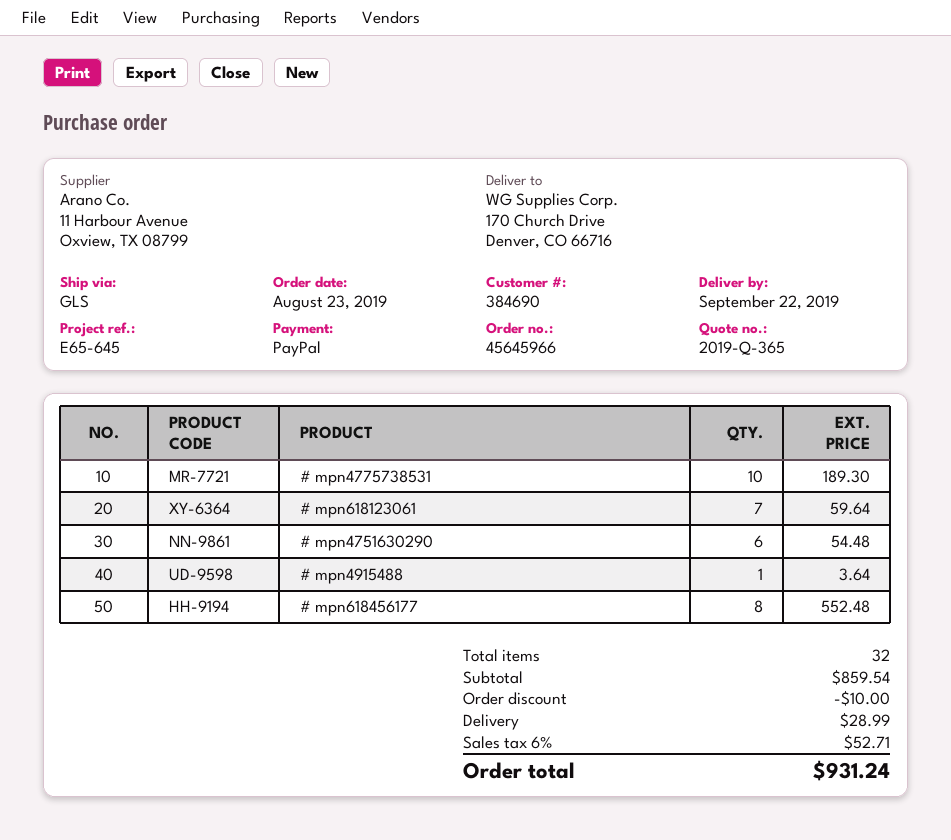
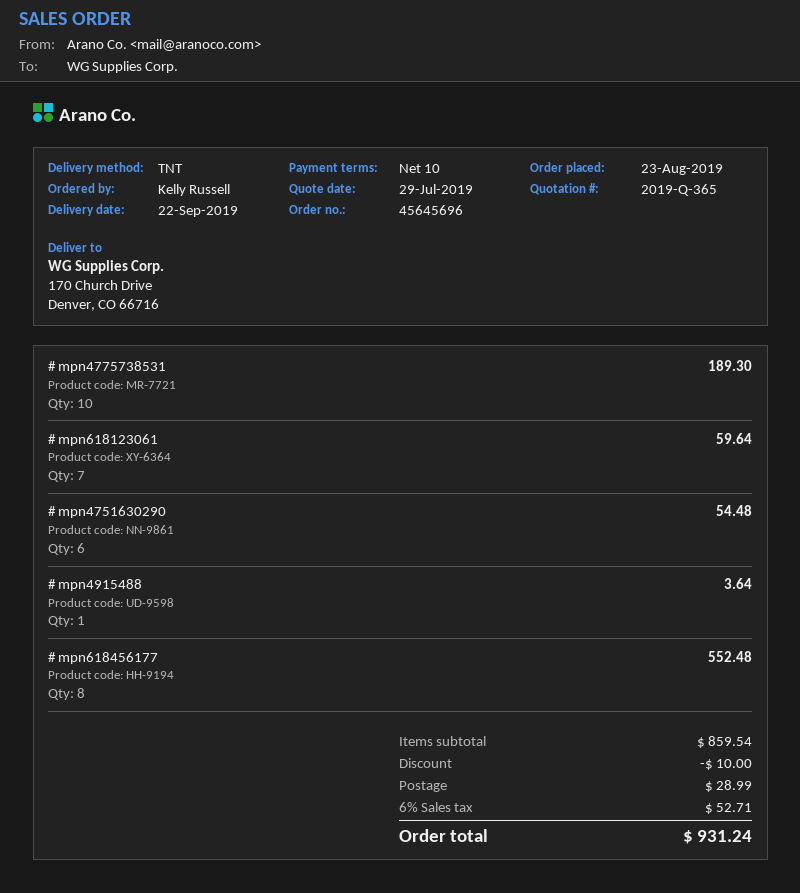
order number: 45645966 -> 45645696
shipping method: GLS -> TNT

